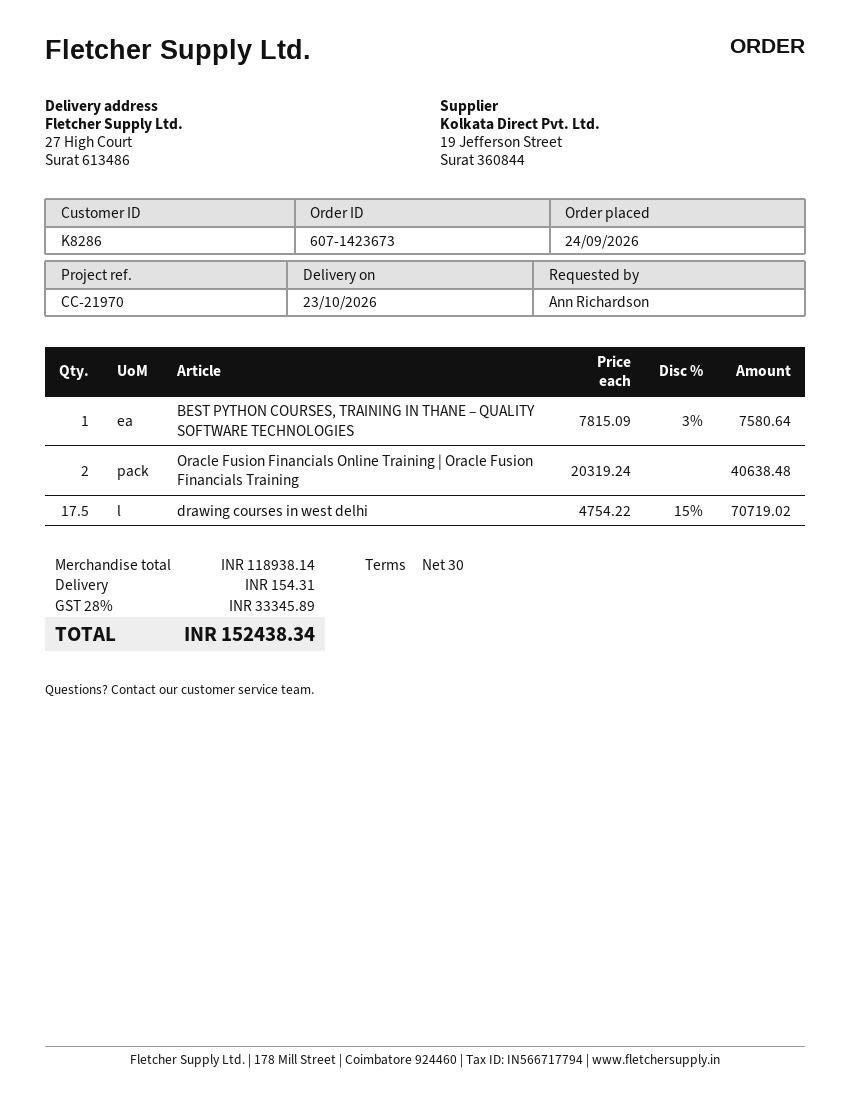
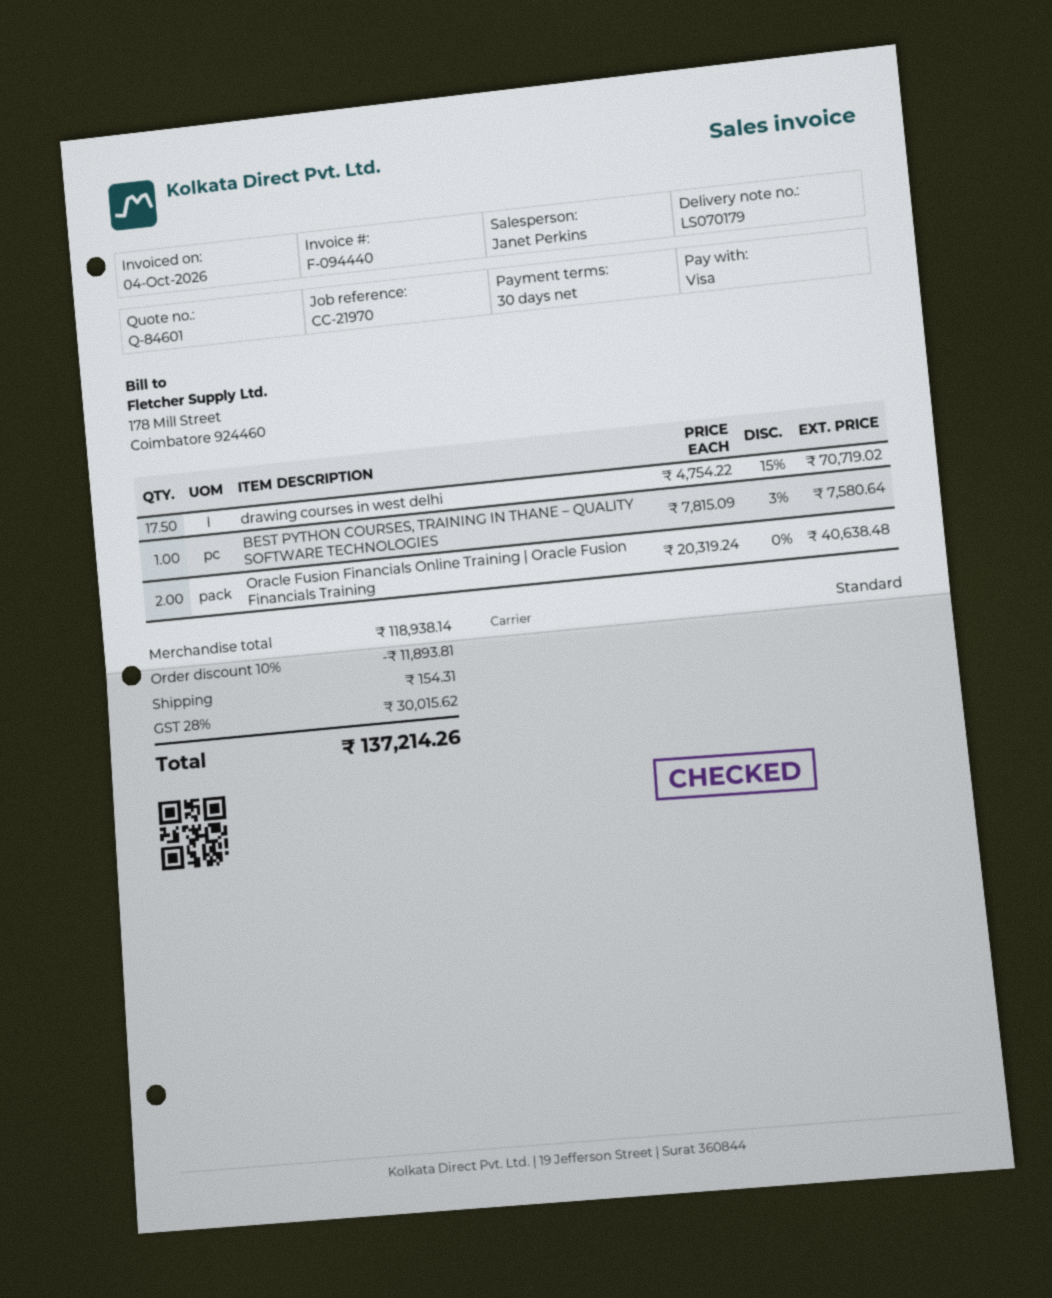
discount: none -> 10% = 11893.81
tax: 28% = 33345.89 -> 28% = 30015.62
total: 152438.34 -> 137214.26

